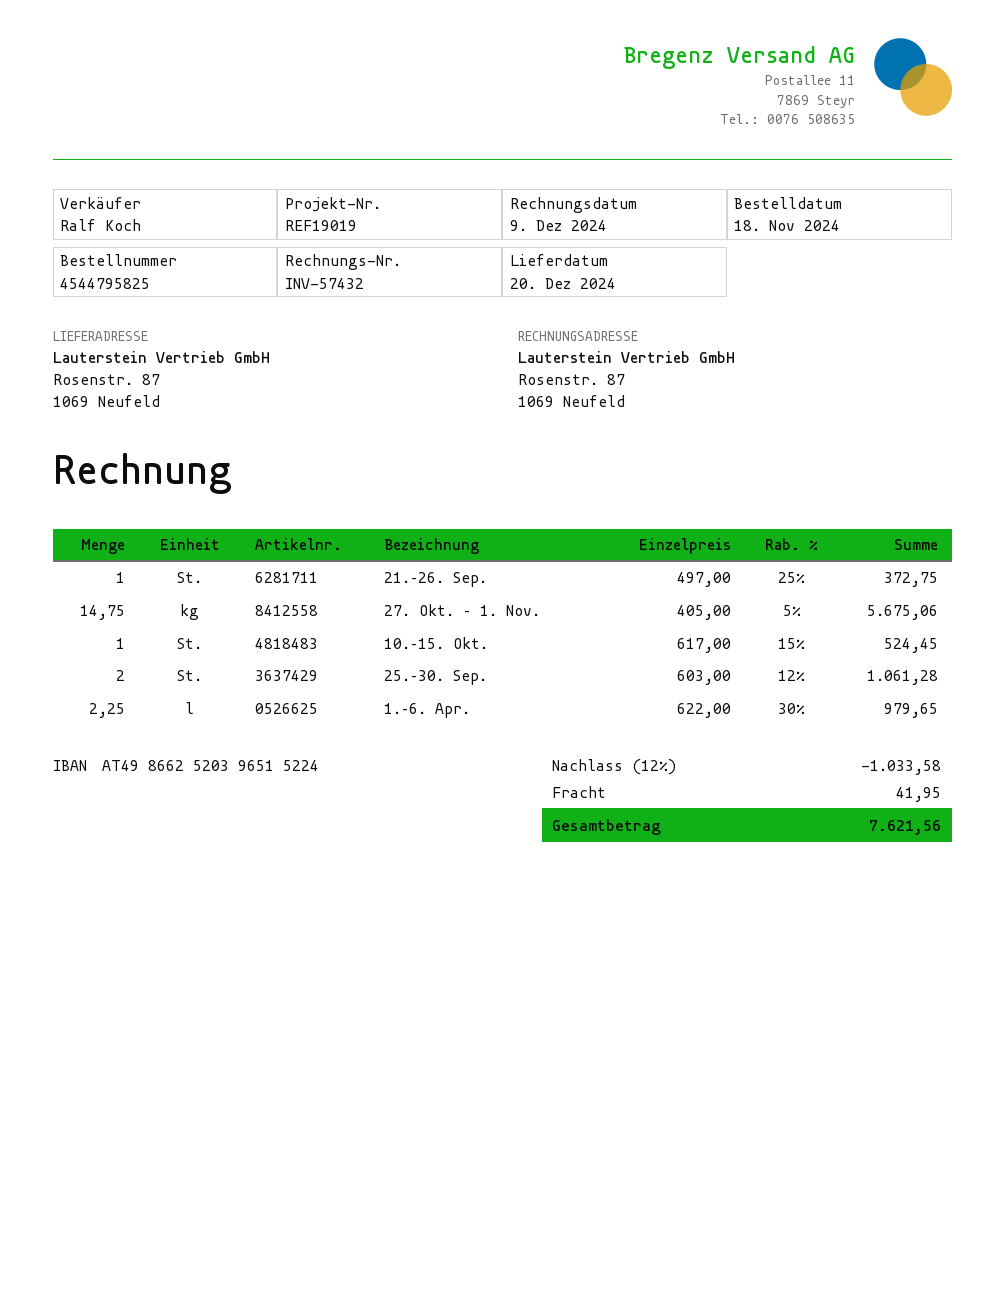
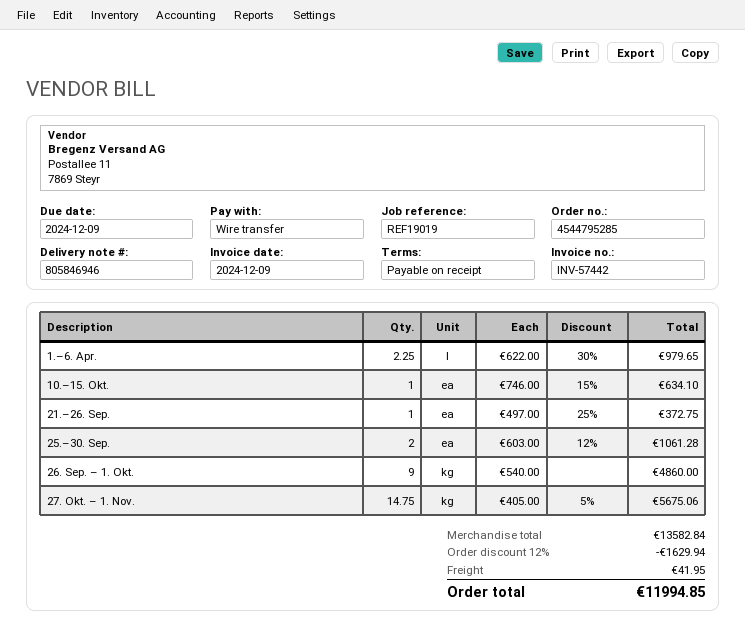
order number: 4544795825 -> 4544795285
invoice number: INV-57432 -> INV-57442
10.–15. Okt.: 1 x 617.00 - 15% = 524.45 -> 1 x 746.00 - 15% = 634.10
26. Sep. – 1. Okt.: none -> 9 x 540.00 = 4860.00
discount: 12% = 1033.58 -> 12% = 1629.94
total: 7621.56 -> 11994.85

